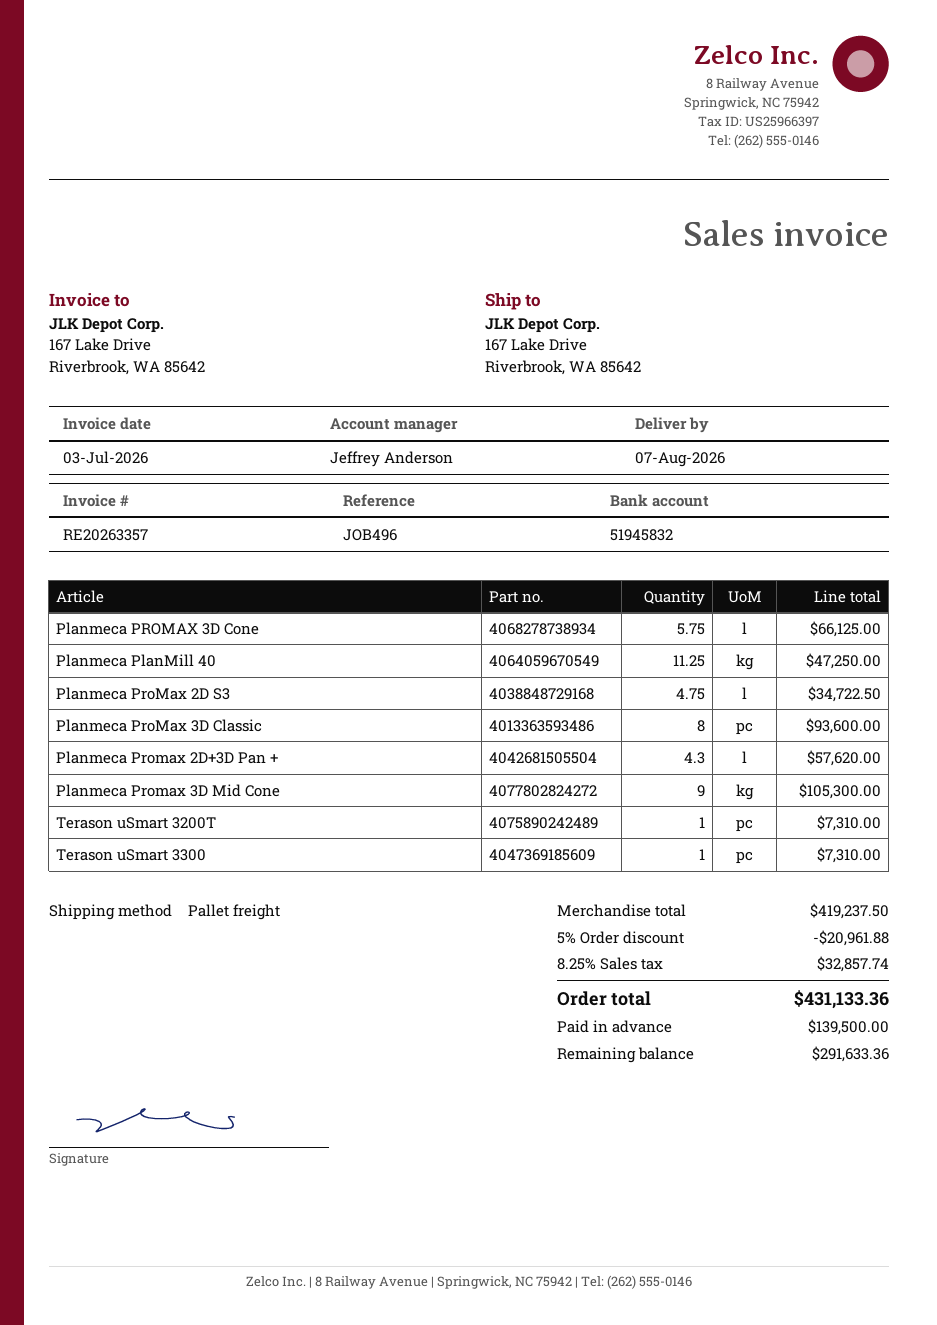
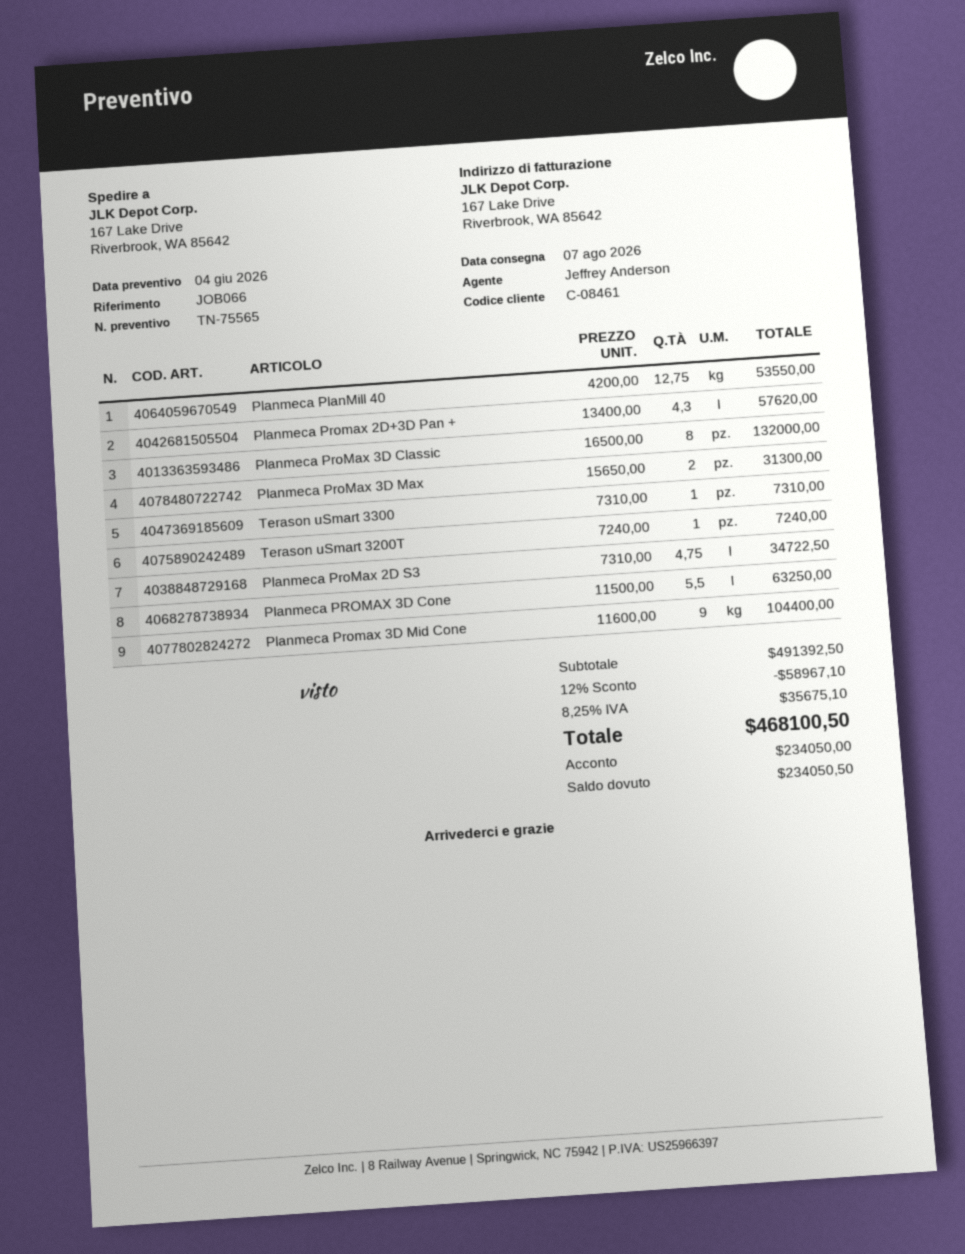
reference: JOB496 -> JOB066
Planmeca PROMAX 3D Cone: 5.75 for 66125.00 -> 5.5 for 63250.00
Planmeca PlanMill 40: 11.25 for 47250.00 -> 12.75 for 53550.00
Planmeca ProMax 3D Classic: 8 for 93600.00 -> 8 for 132000.00
Planmeca Promax 3D Mid Cone: 9 for 105300.00 -> 9 for 104400.00
Terason uSmart 3200T: 1 for 7310.00 -> 1 for 7240.00
Planmeca ProMax 3D Max: none -> 2 for 31300.00
subtotal: 419237.50 -> 491392.50
discount: 5% = 20961.88 -> 12% = 58967.10
tax: 8.25% = 32857.74 -> 8.25% = 35675.10
total: 431133.36 -> 468100.50
deposit: 139500.00 -> 234050.00
balance: 291633.36 -> 234050.50

